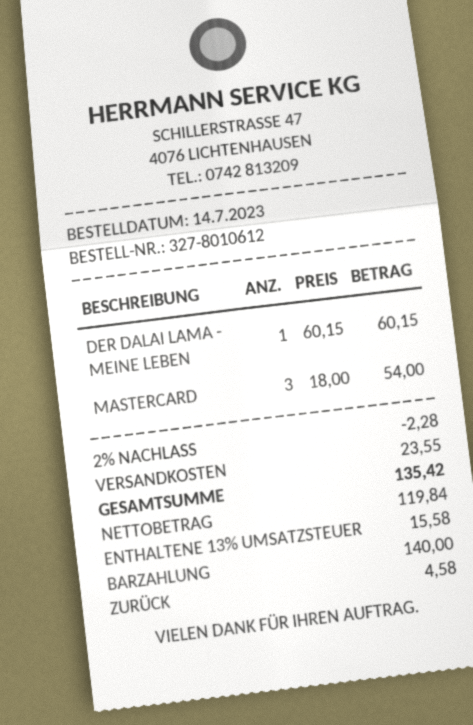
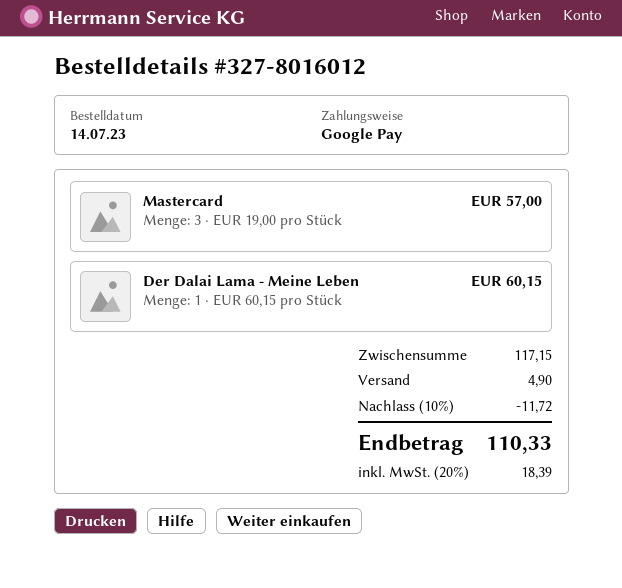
order number: 327-8010612 -> 327-8016012
payment method: cash -> Google Pay
MASTERCARD: 3 x 18.00 = 54.00 -> 3 x 19.00 = 57.00
discount: 2% = 2.28 -> 10% = 11.72
shipping: 23.55 -> 4.90
tax: 13% = 15.58 -> 20% = 18.39
total: 135.42 -> 110.33

